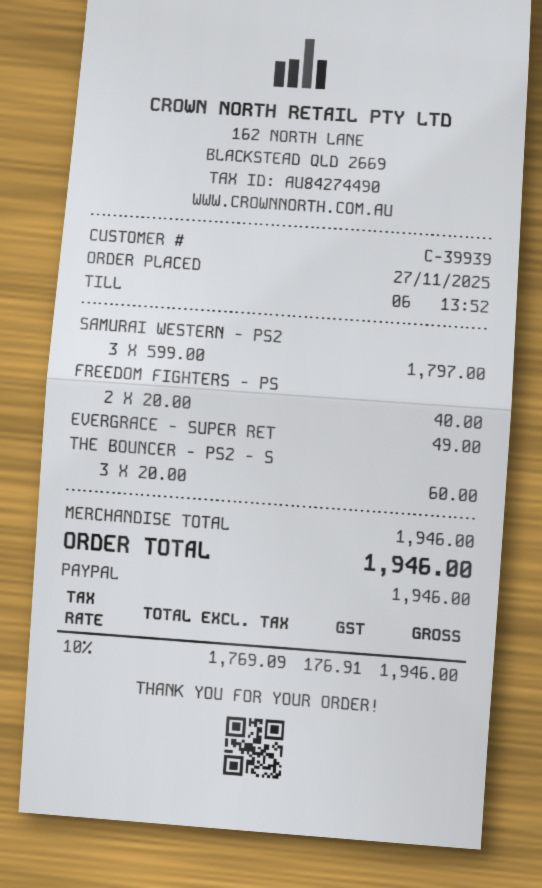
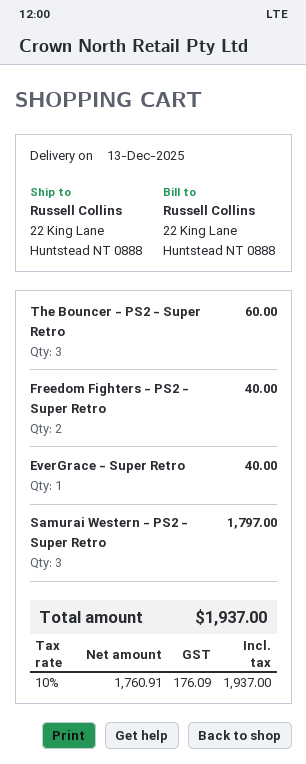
EVERGRACE - SUPER RET: 1 for 49.00 -> 1 for 40.00
net: 1769.09 -> 1760.91
tax: 10% = 176.91 -> 10% = 176.09
total: 1946.00 -> 1937.00

